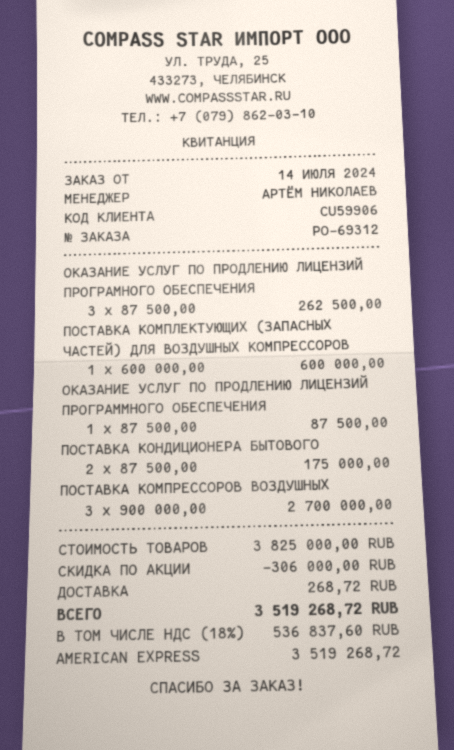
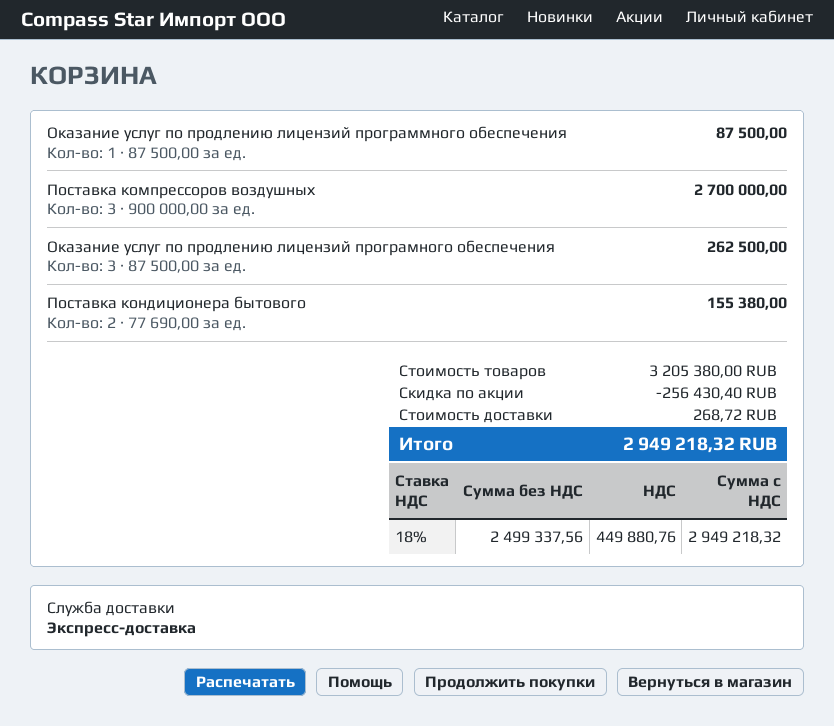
ПОСТАВКА КОМПЛЕКТУЮЩИХ (ЗАПАСНЫХ ЧАСТЕЙ) ДЛЯ ВОЗДУШНЫХ КОМПРЕССОРОВ: 1 x 600000.00 = 600000.00 -> none
ПОСТАВКА КОНДИЦИОНЕРА БЫТОВОГО: 2 x 87500.00 = 175000.00 -> 2 x 77690.00 = 155380.00
subtotal: 3825000.00 -> 3205380.00
discount: 306000.00 -> 256430.40
tax: 18% = 536837.60 -> 18% = 449880.76
total: 3519268.72 -> 2949218.32

